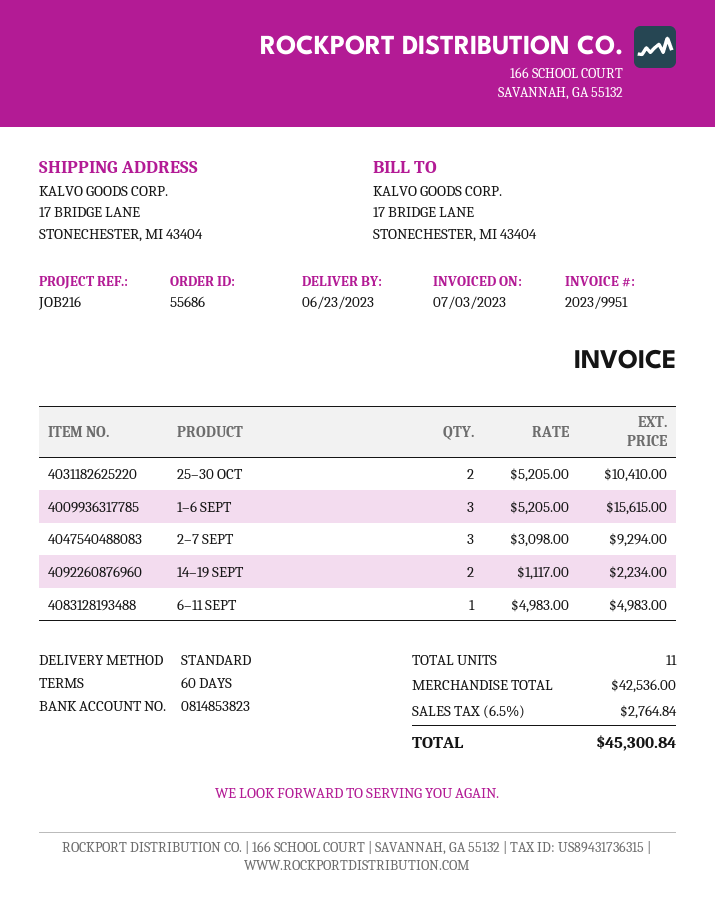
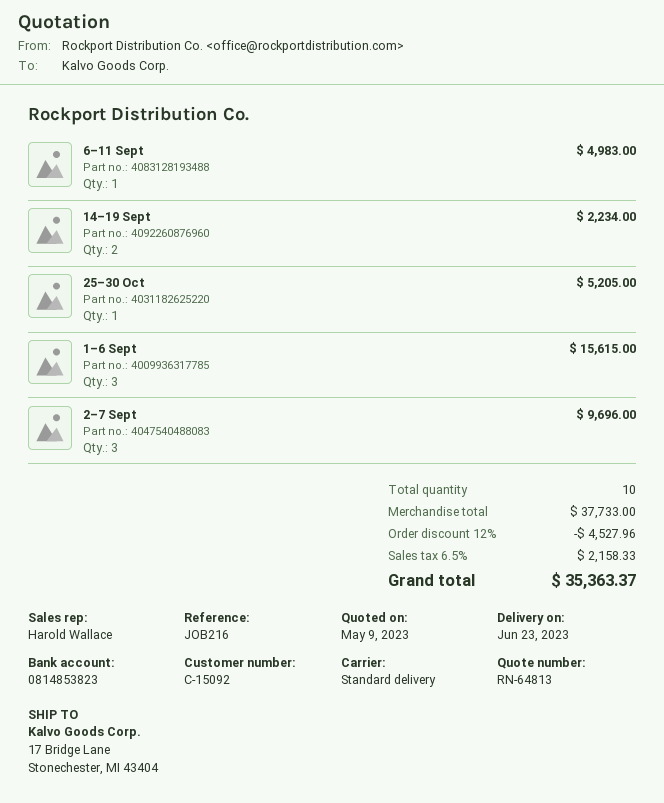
25–30 OCT: 2 for 10410.00 -> 1 for 5205.00
2–7 SEPT: 3 for 9294.00 -> 3 for 9696.00
total quantity: 11 -> 10
subtotal: 42536.00 -> 37733.00
discount: none -> 12% = 4527.96
tax: 6.5% = 2764.84 -> 6.5% = 2158.33
total: 45300.84 -> 35363.37

